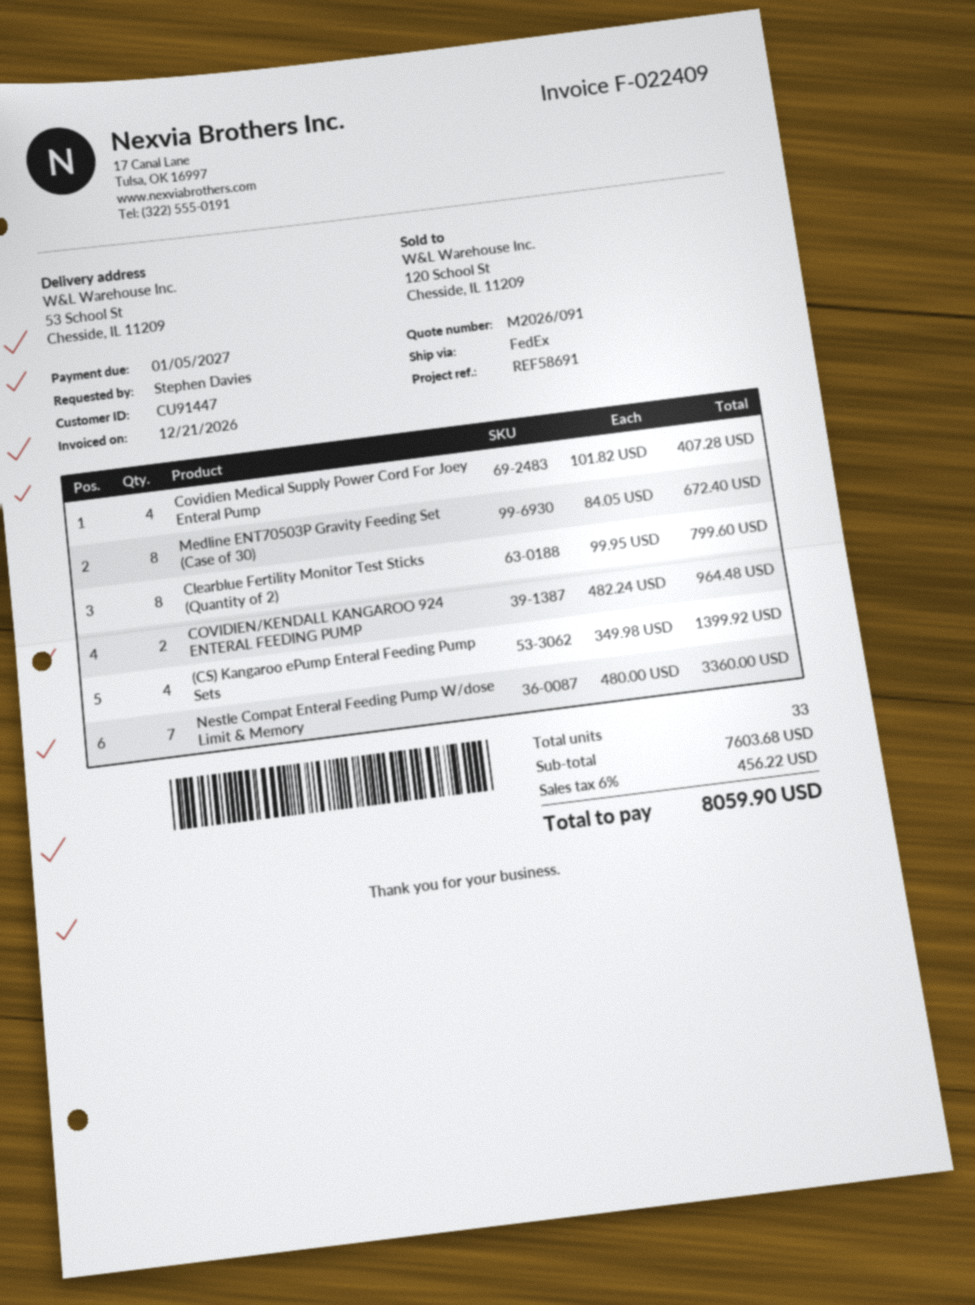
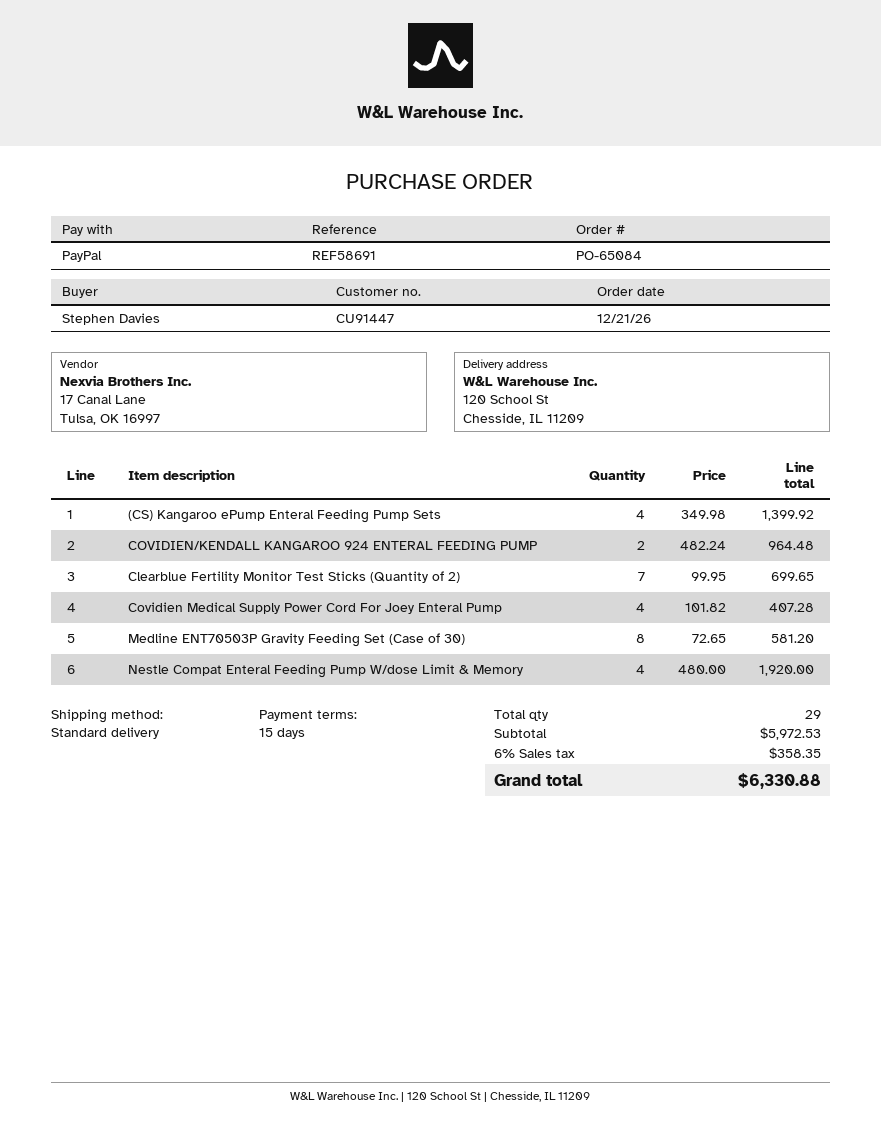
shipping method: FedEx -> standard
ship to: 53 School St, Chesside, IL 11209 -> 120 School St, Chesside, IL 11209
Medline ENT70503P Gravity Feeding Set (Case of 30): 8 x 84.05 = 672.40 -> 8 x 72.65 = 581.20
Clearblue Fertility Monitor Test Sticks (Quantity of 2): 8 x 99.95 = 799.60 -> 7 x 99.95 = 699.65
Nestle Compat Enteral Feeding Pump W/dose Limit & Memory: 7 x 480.00 = 3360.00 -> 4 x 480.00 = 1920.00
total quantity: 33 -> 29
subtotal: 7603.68 -> 5972.53
tax: 6% = 456.22 -> 6% = 358.35
total: 8059.90 -> 6330.88

